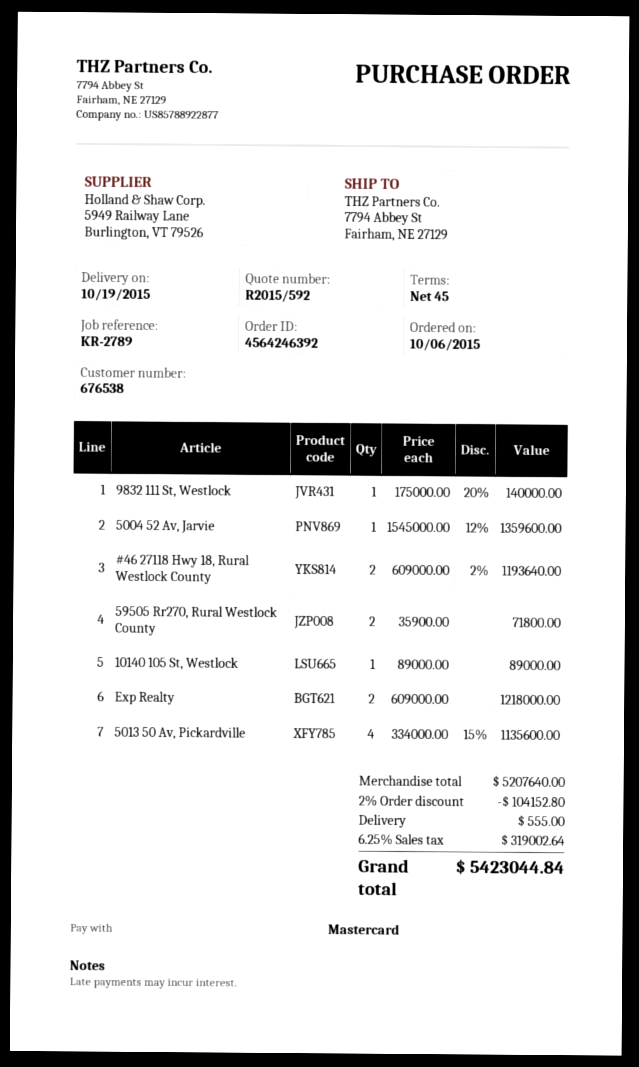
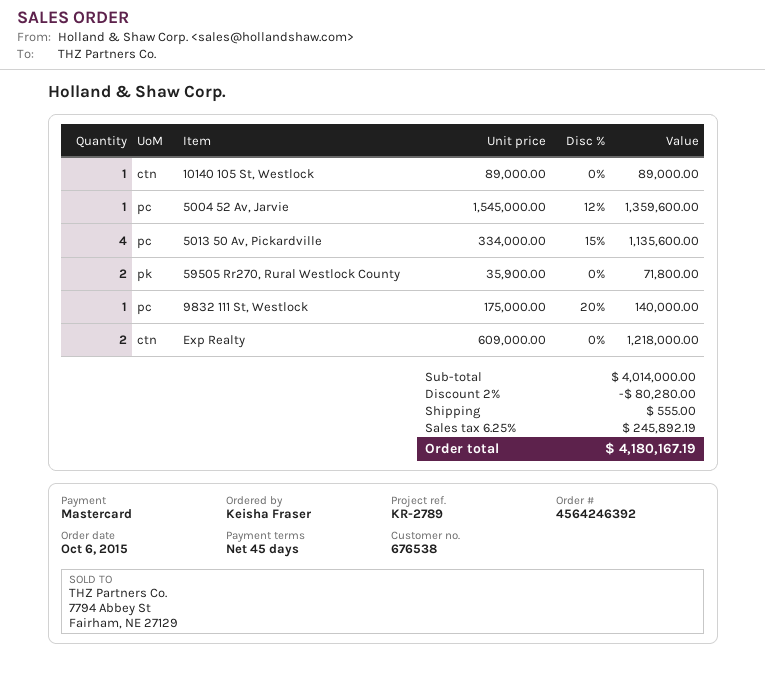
#46 27118 Hwy 18, Rural Westlock County: 2 x 609000.00 - 2% = 1193640.00 -> none
subtotal: 5207640.00 -> 4014000.00
discount: 2% = 104152.80 -> 2% = 80280.00
tax: 6.25% = 319002.64 -> 6.25% = 245892.19
total: 5423044.84 -> 4180167.19

